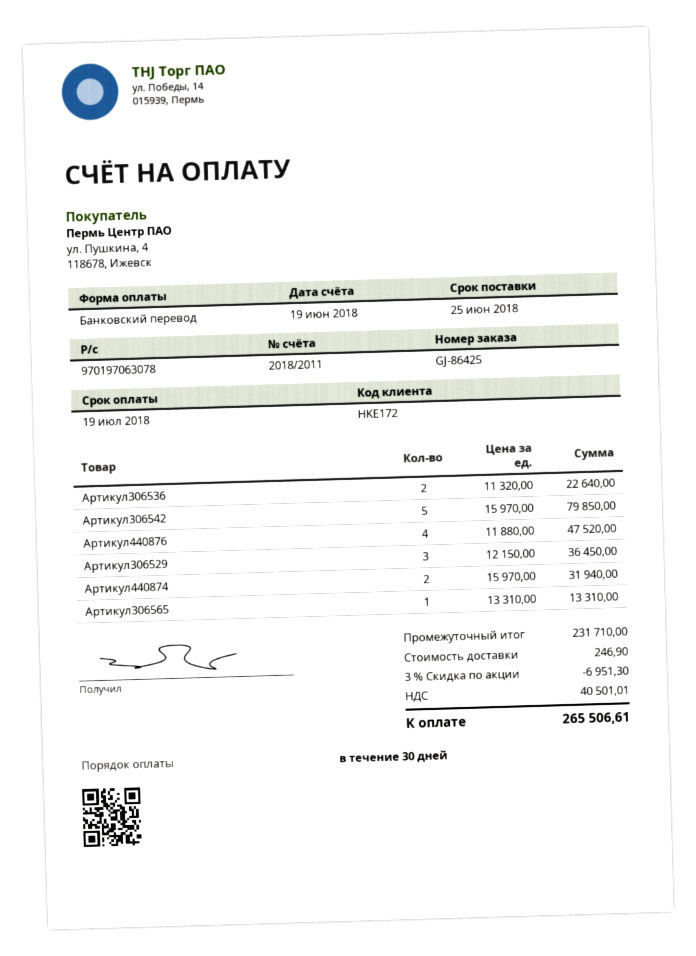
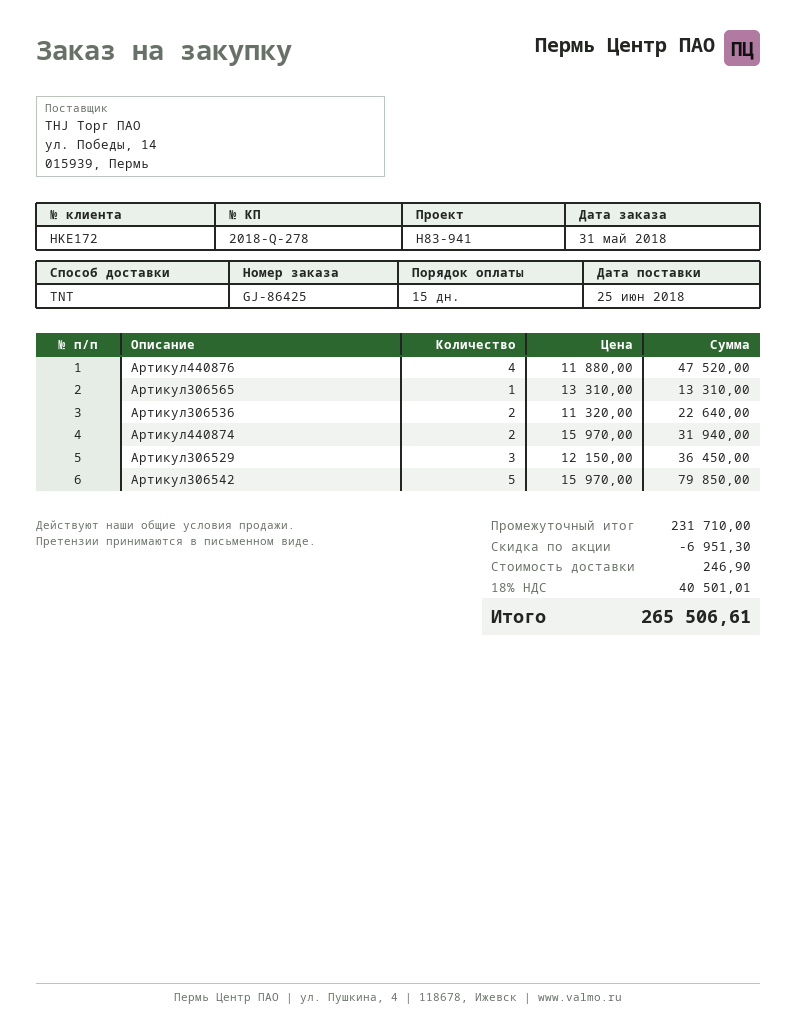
payment terms: 30 days -> 15 days

